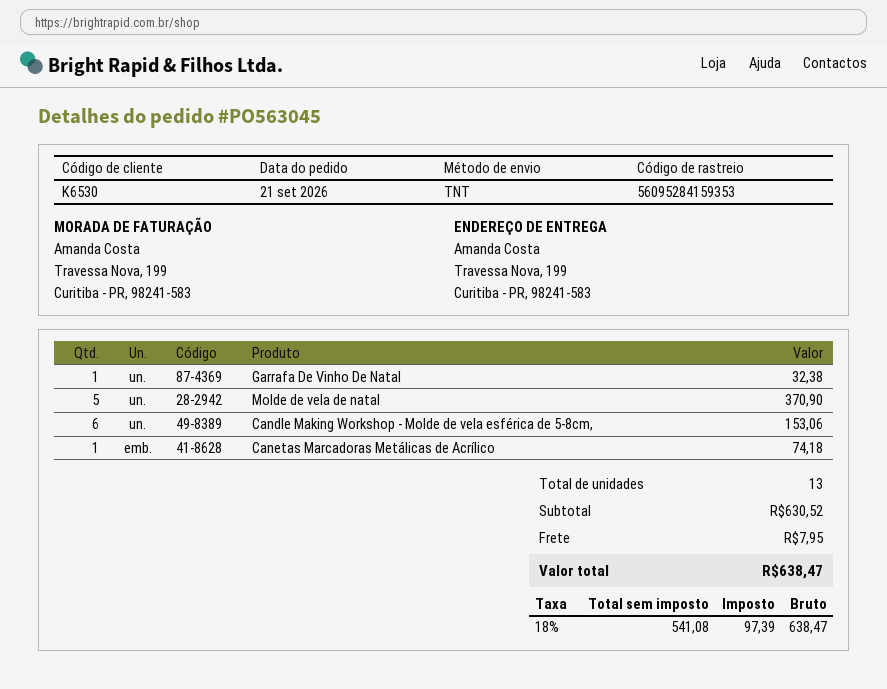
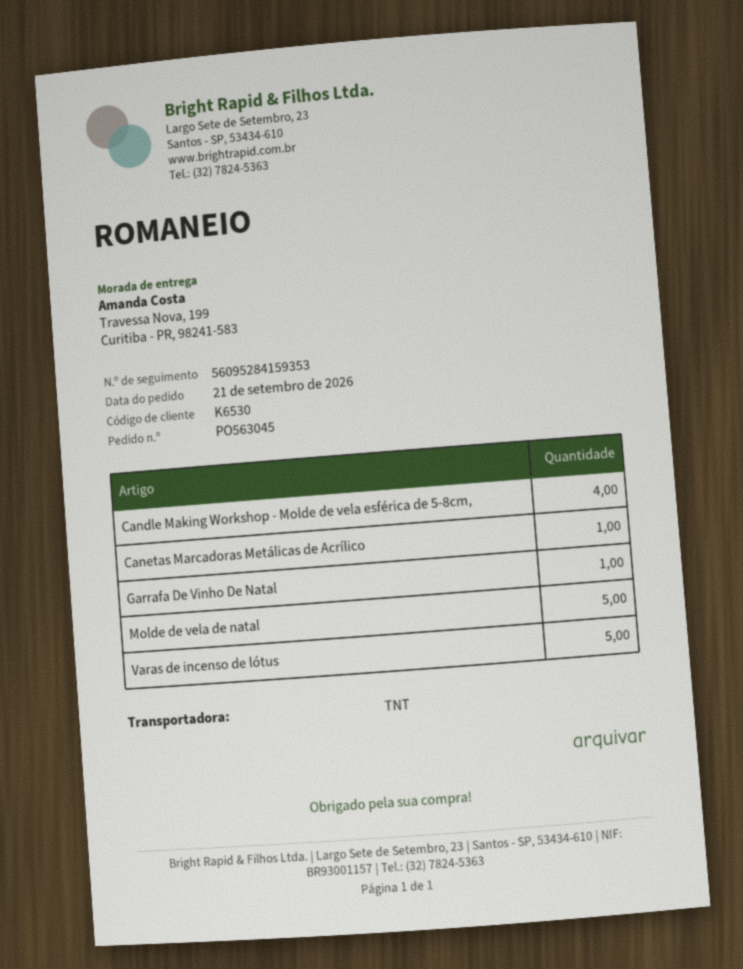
Candle Making Workshop - Molde de vela esférica de 5-8cm,: 6 -> 4
Varas de incenso de lótus: none -> 5

